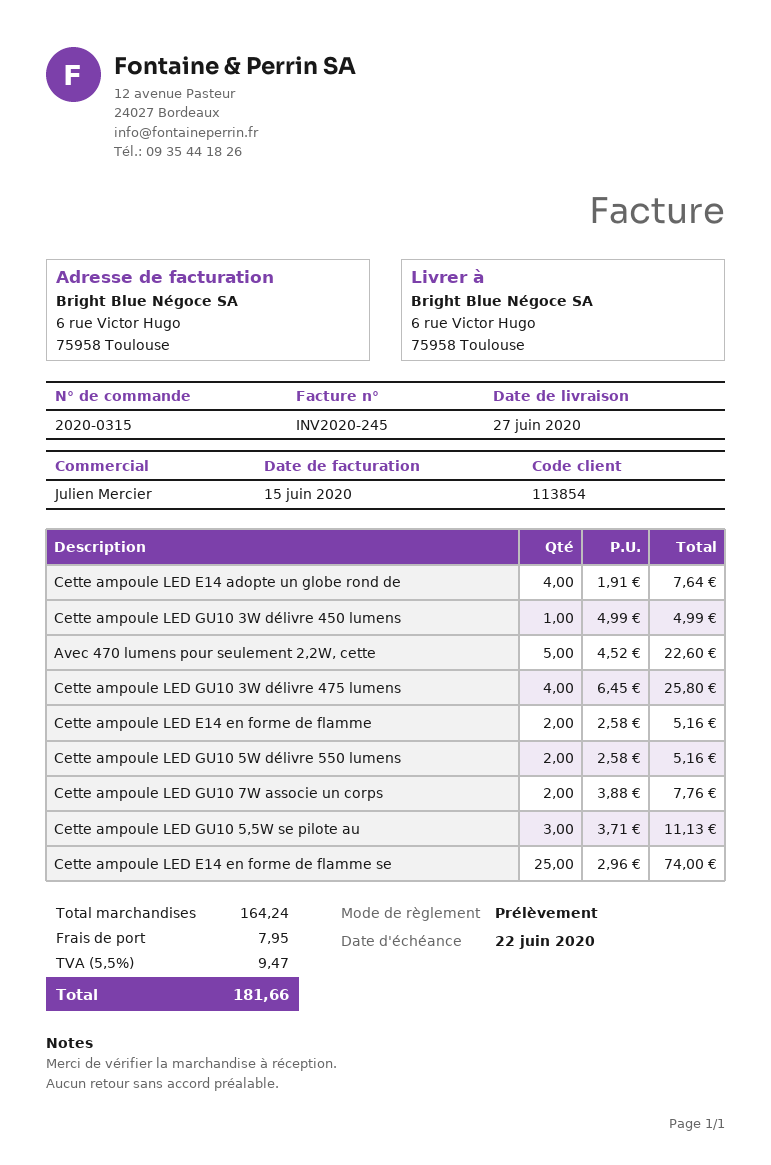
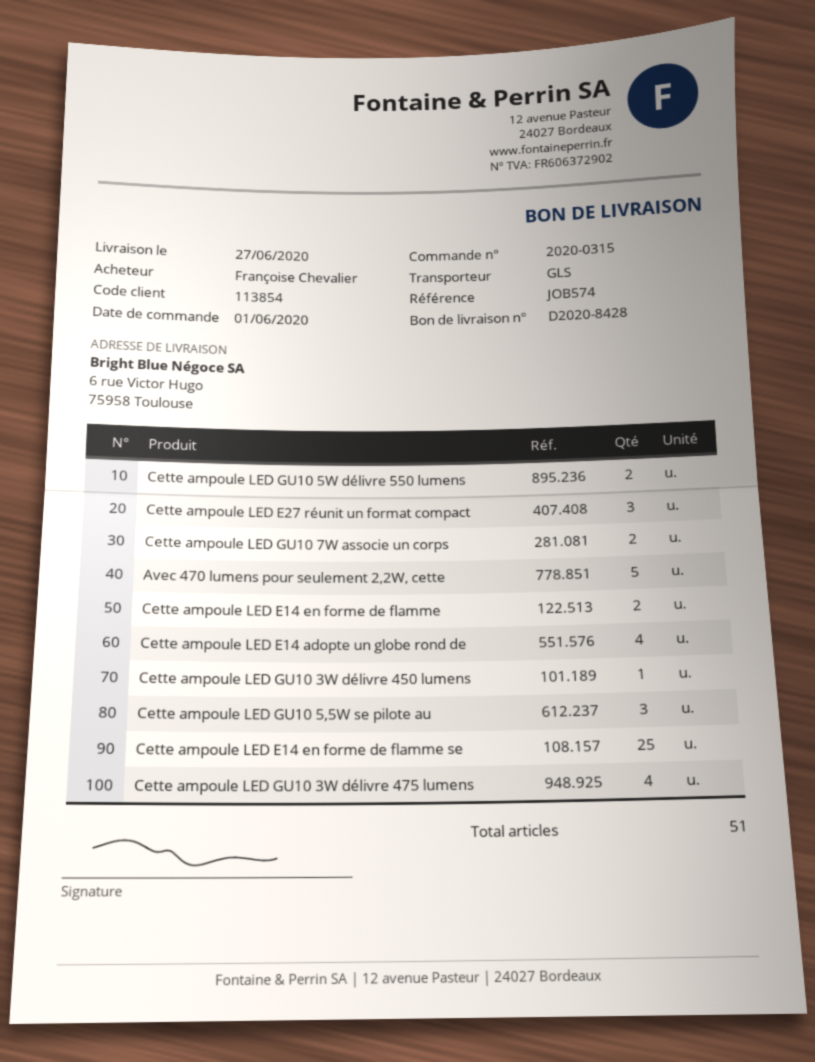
Cette ampoule LED E27 réunit un format compact: none -> 3

